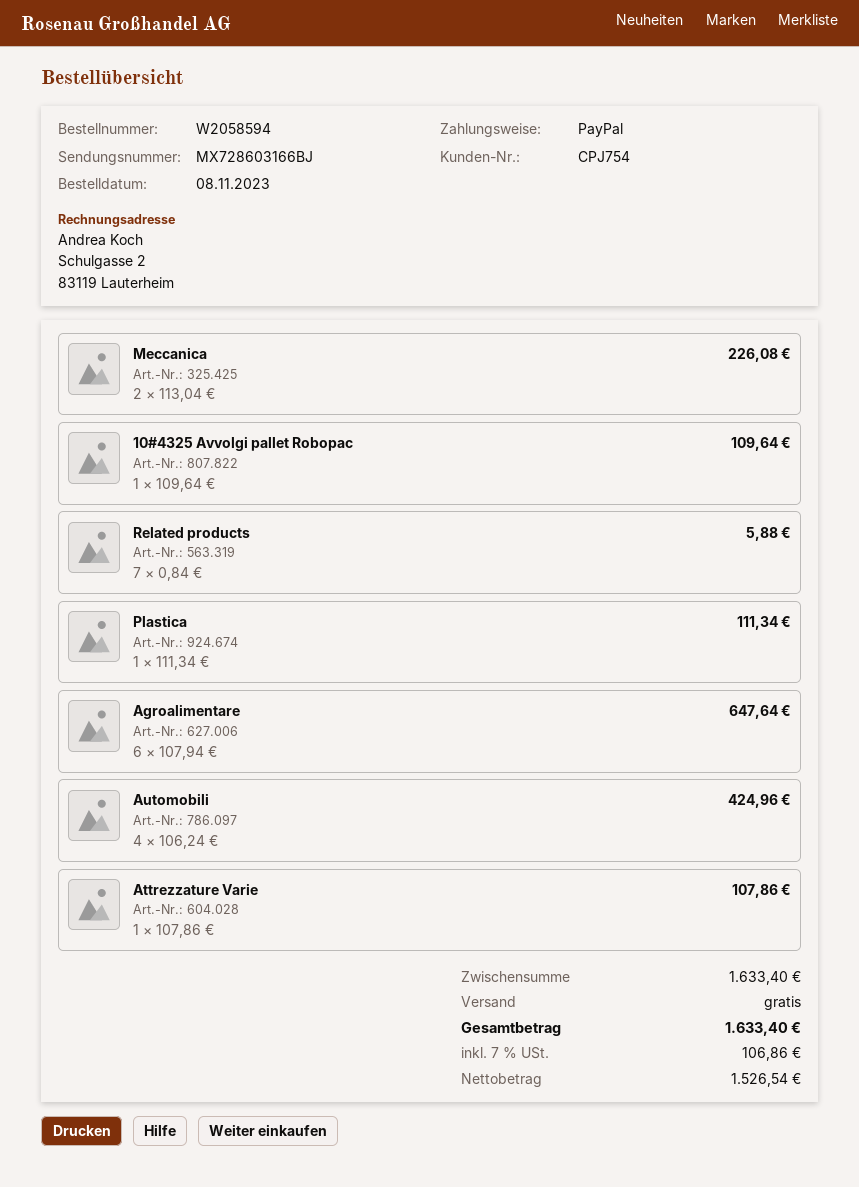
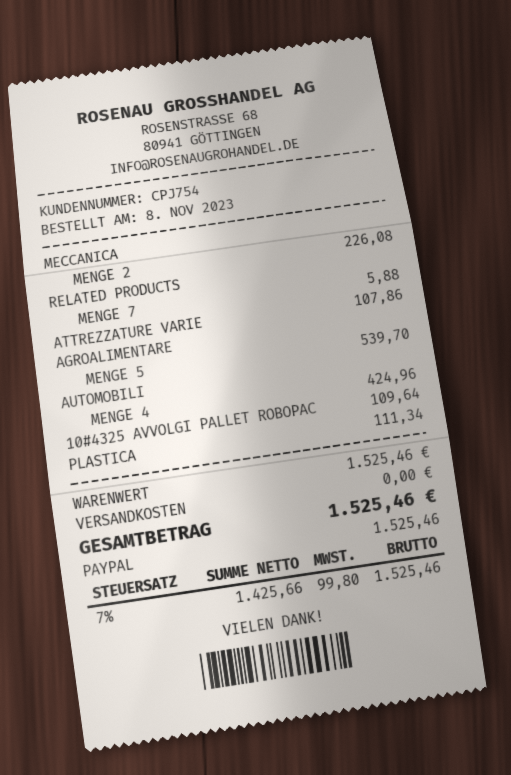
Agroalimentare: 6 for 647.64 -> 5 for 539.70
subtotal: 1633.40 -> 1525.46
net: 1526.54 -> 1425.66
tax: 7% = 106.86 -> 7% = 99.80
total: 1633.40 -> 1525.46

